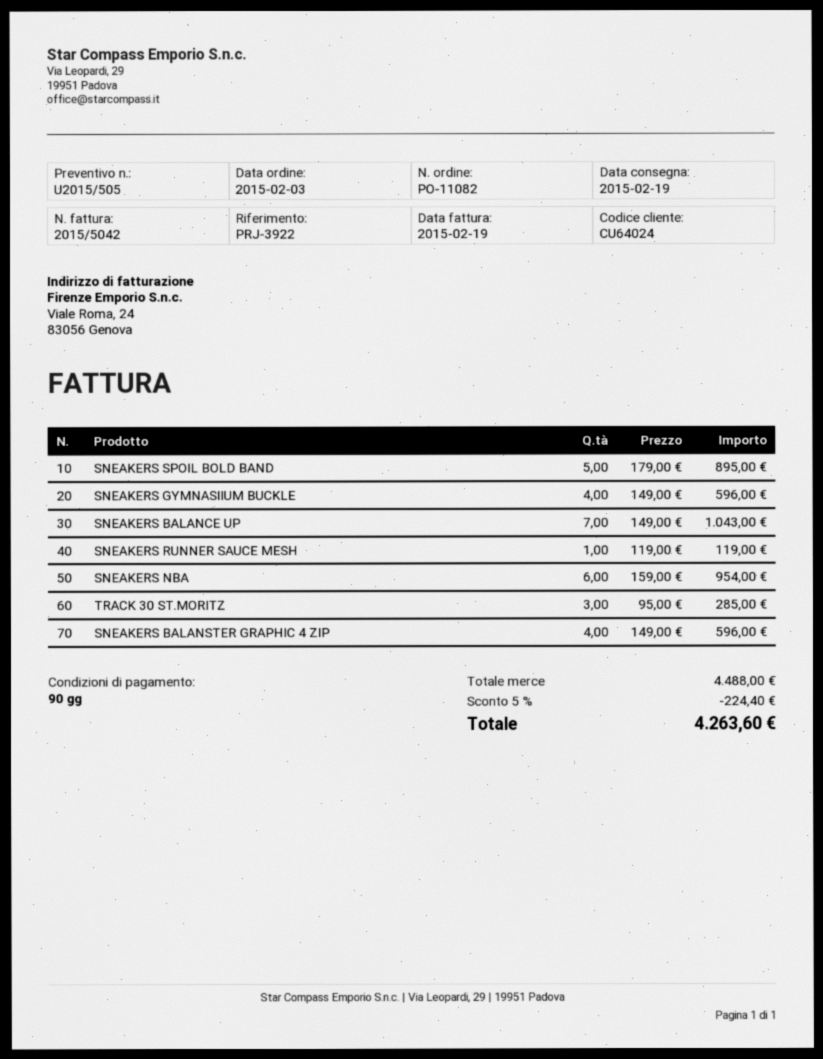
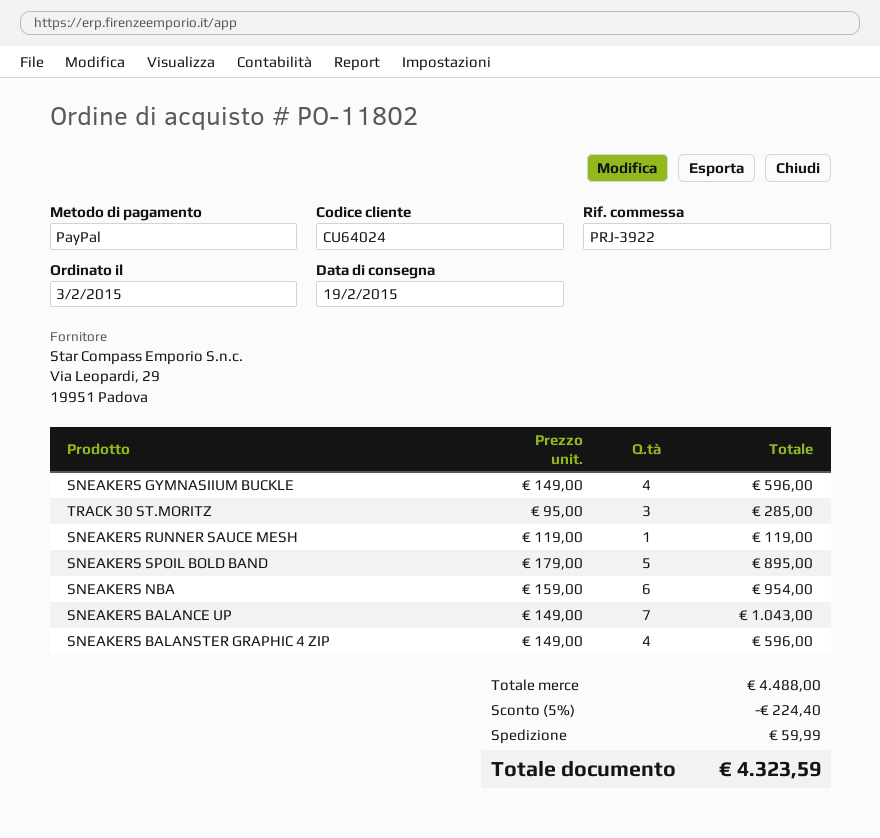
order number: PO-11082 -> PO-11802
shipping: none -> 59.99
total: 4263.60 -> 4323.59

